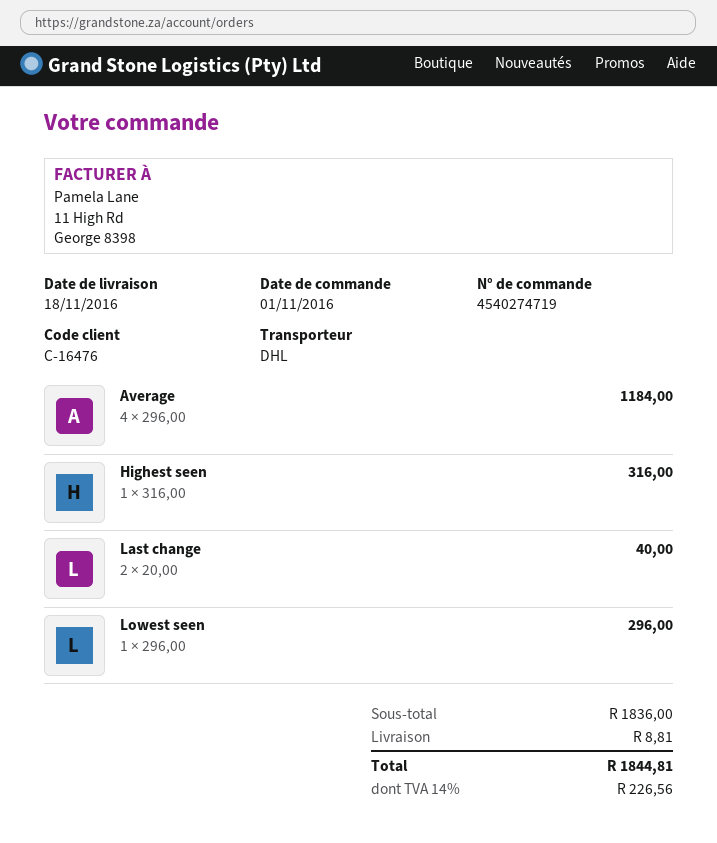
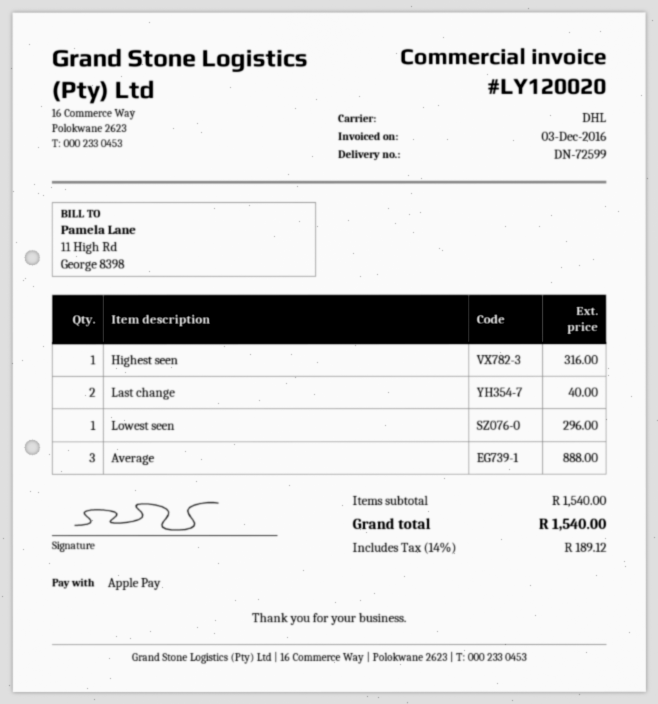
Average: 4 for 1184.00 -> 3 for 888.00
subtotal: 1836.00 -> 1540.00
shipping: 8.81 -> none
tax: 14% = 226.56 -> 14% = 189.12
total: 1844.81 -> 1540.00

